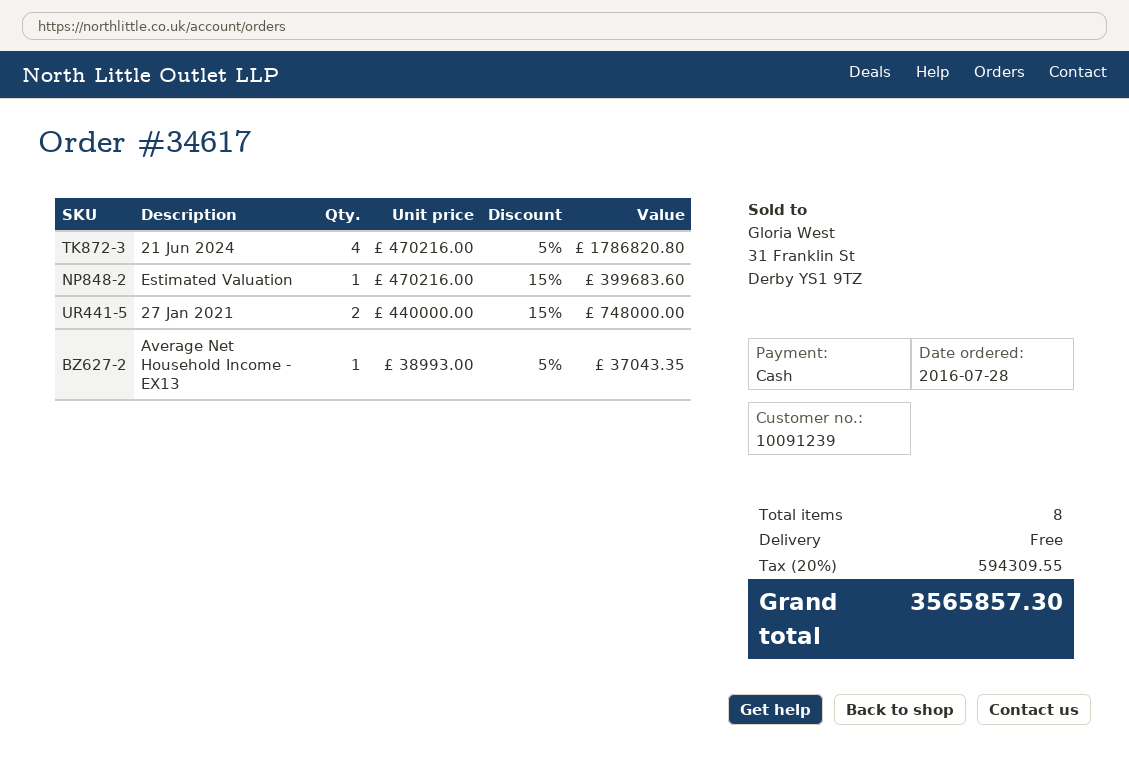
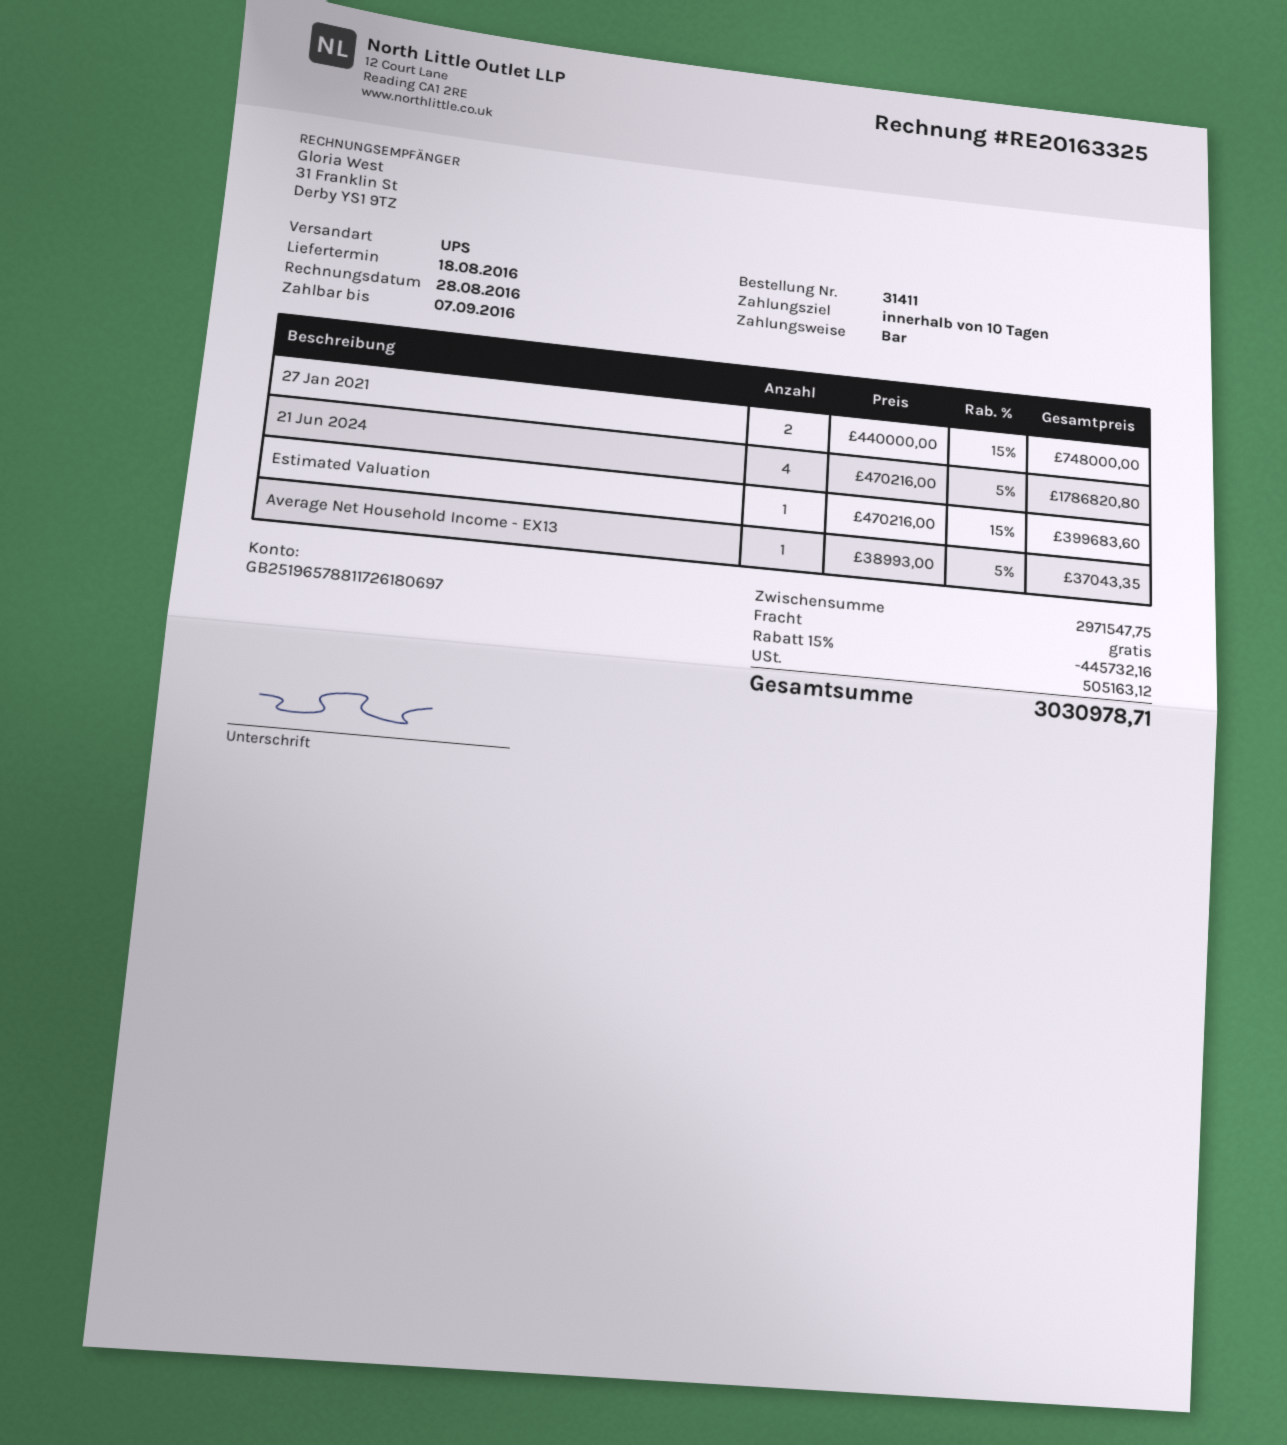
order number: 34617 -> 31411
discount: none -> 15% = 445732.16
tax: 594309.55 -> 505163.12
total: 3565857.30 -> 3030978.71

